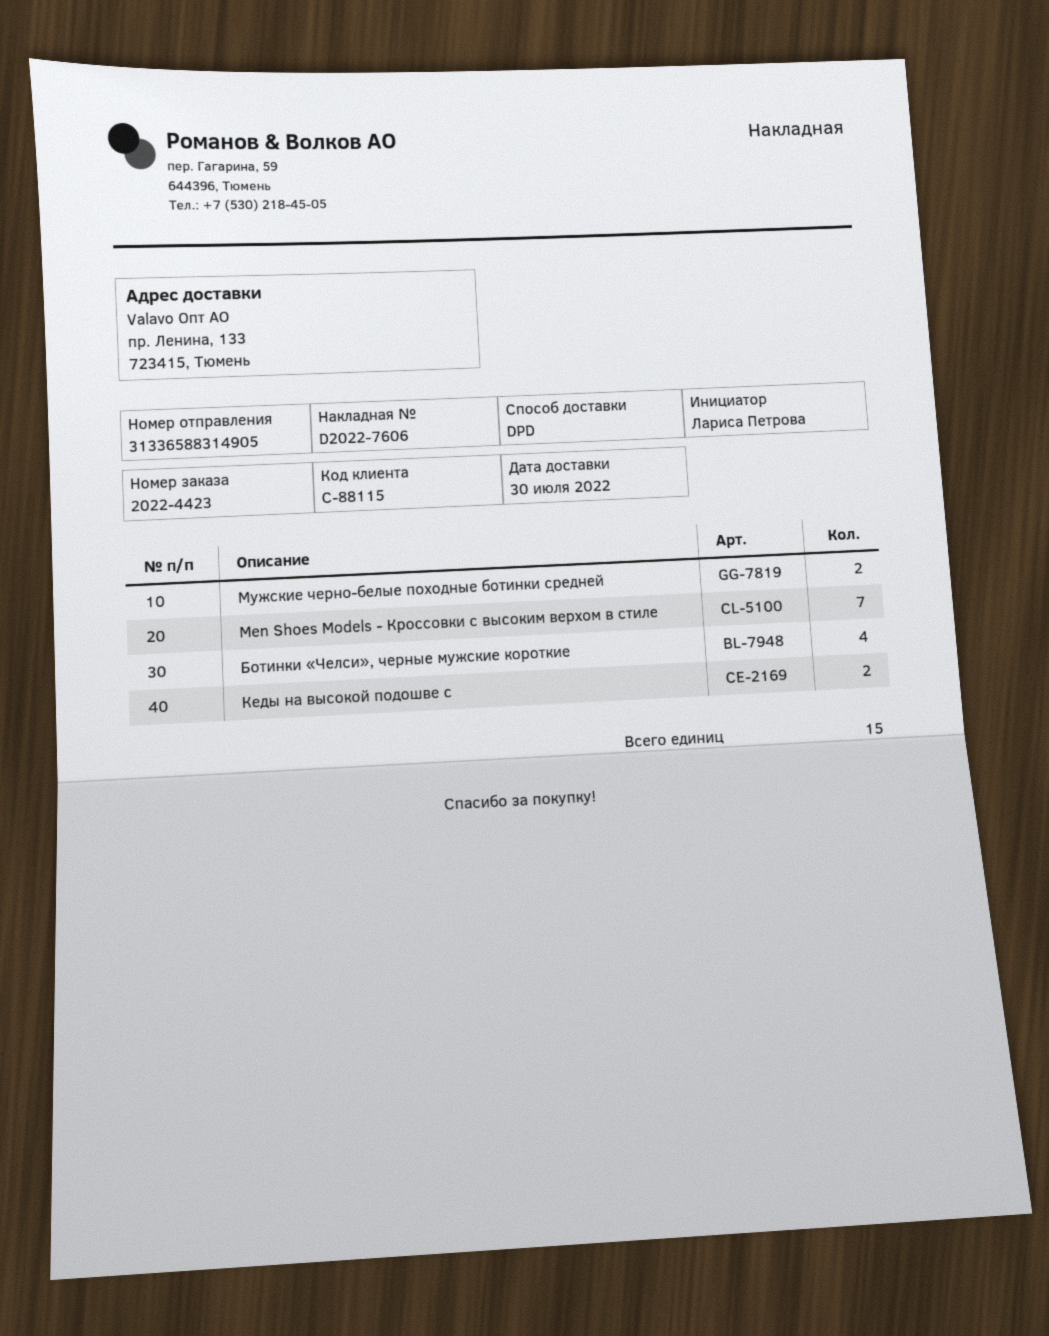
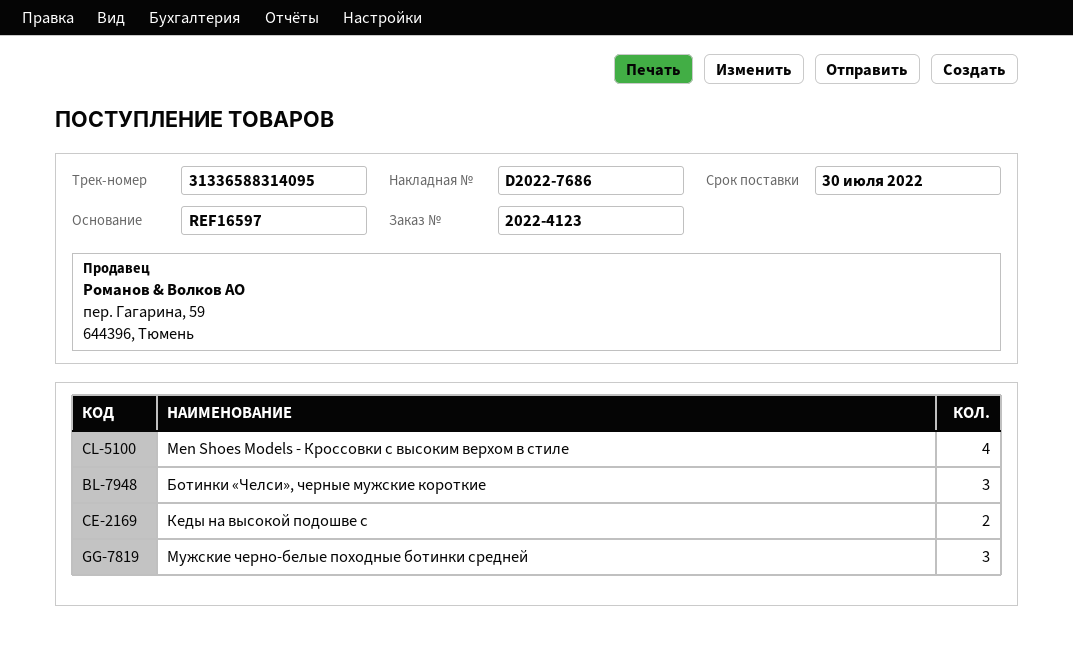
order number: 2022-4423 -> 2022-4123
delivery note number: D2022-7606 -> D2022-7686
tracking number: 31336588314905 -> 31336588314095
Мужские черно-белые походные ботинки средней: 2 -> 3
Men Shoes Models - Кроссовки с высоким верхом в стиле: 7 -> 4
Ботинки «Челси», черные мужские короткие: 4 -> 3

